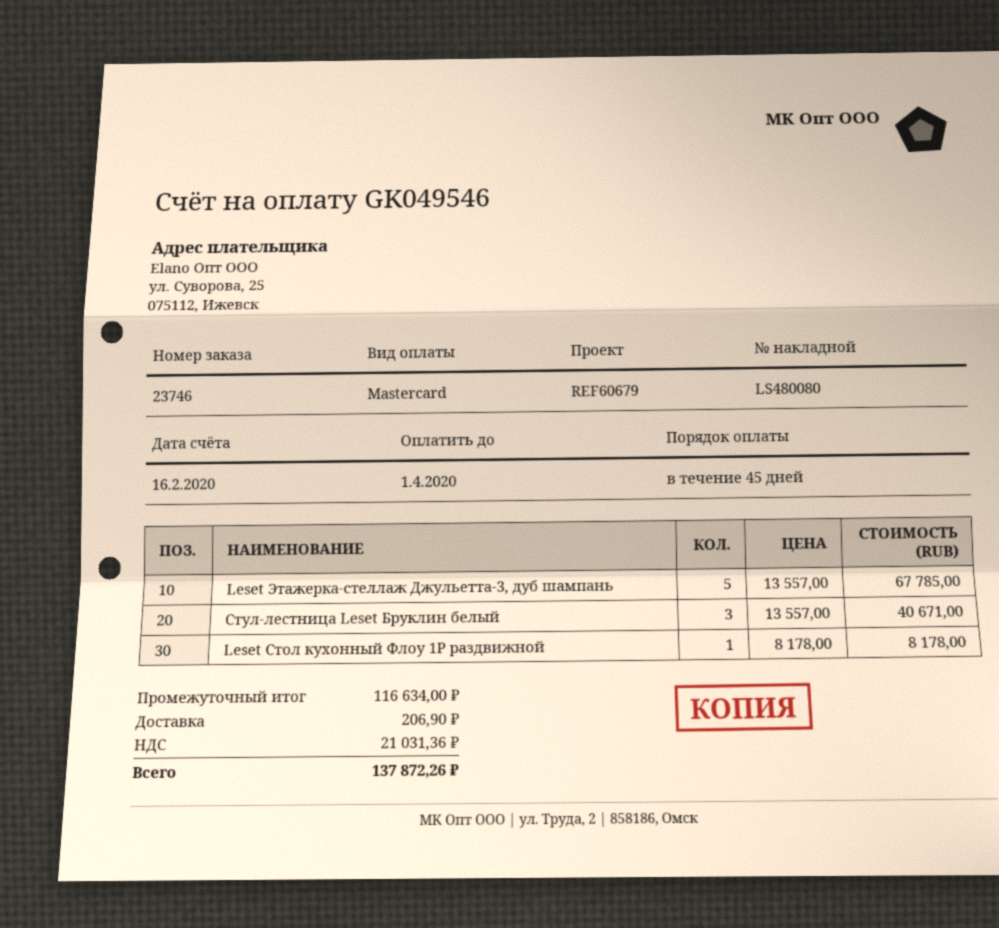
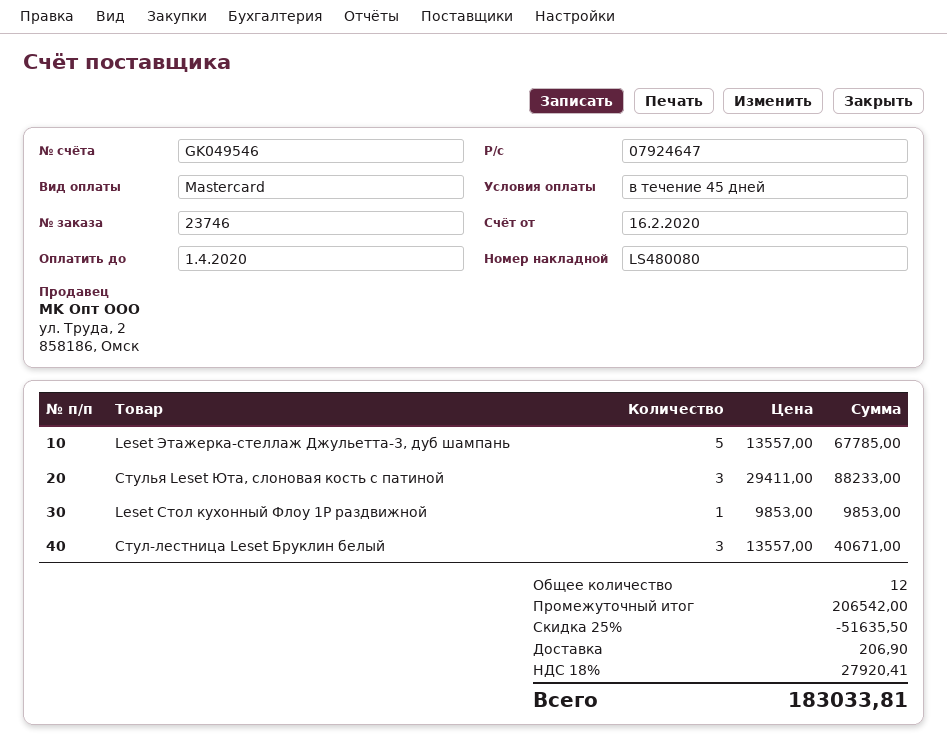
Leset Стол кухонный Флоу 1Р раздвижной: 1 x 8178.00 = 8178.00 -> 1 x 9853.00 = 9853.00
Стулья Leset Юта, слоновая кость с патиной: none -> 3 x 29411.00 = 88233.00
subtotal: 116634.00 -> 206542.00
discount: none -> 25% = 51635.50
tax: 21031.36 -> 27920.41
total: 137872.26 -> 183033.81

